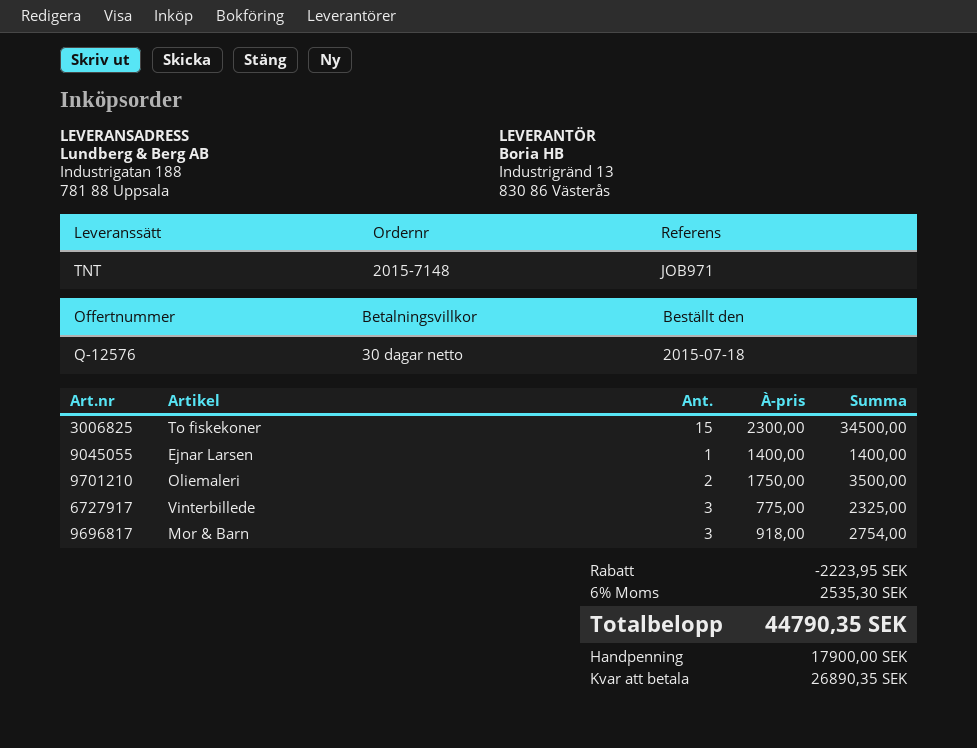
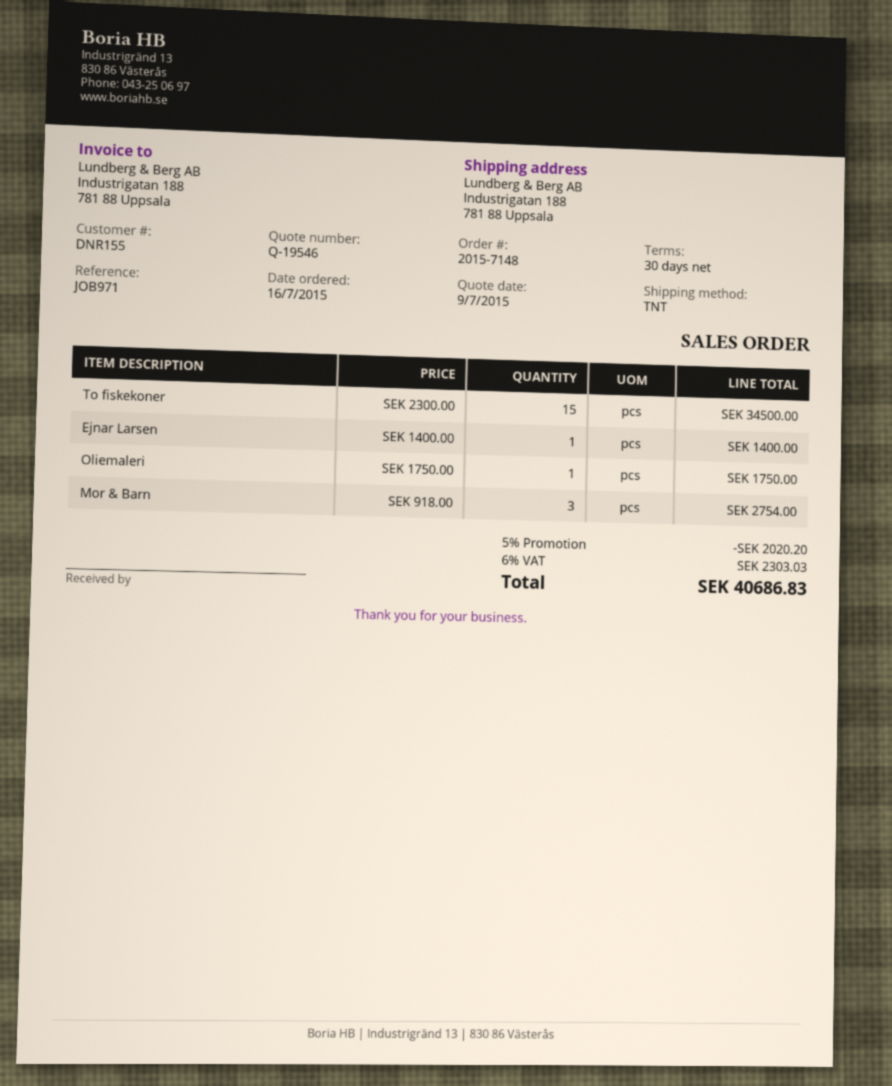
quote number: Q-12576 -> Q-19546
order date: 2015-07-18 -> 2015-07-16
Oliemaleri: 2 x 1750.00 = 3500.00 -> 1 x 1750.00 = 1750.00
Vinterbillede: 3 x 775.00 = 2325.00 -> none
discount: 2223.95 -> 2020.20
tax: 6% = 2535.30 -> 6% = 2303.03
total: 44790.35 -> 40686.83

